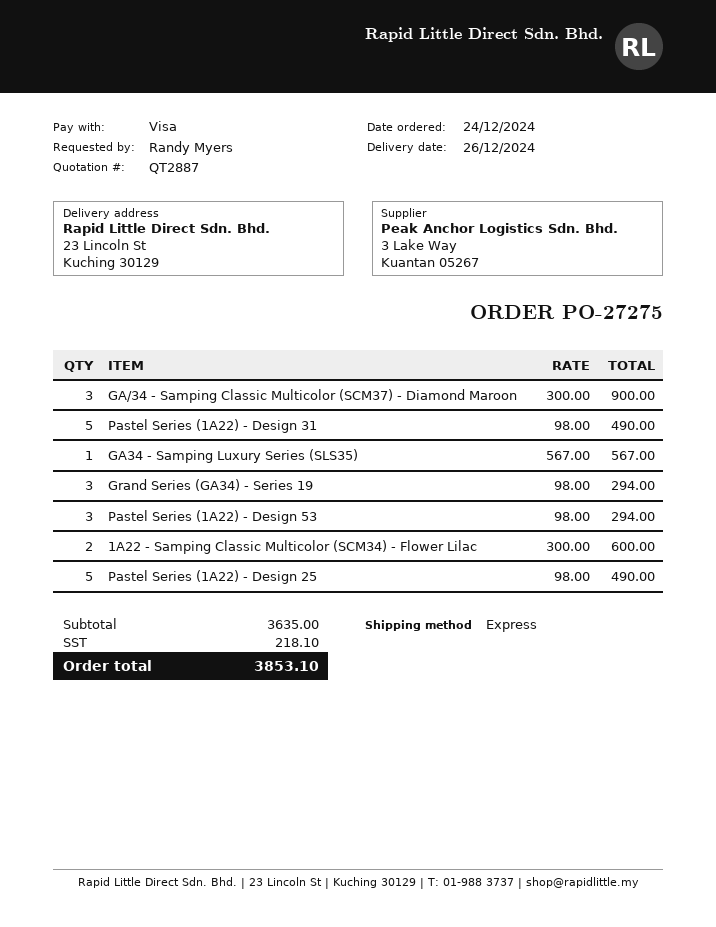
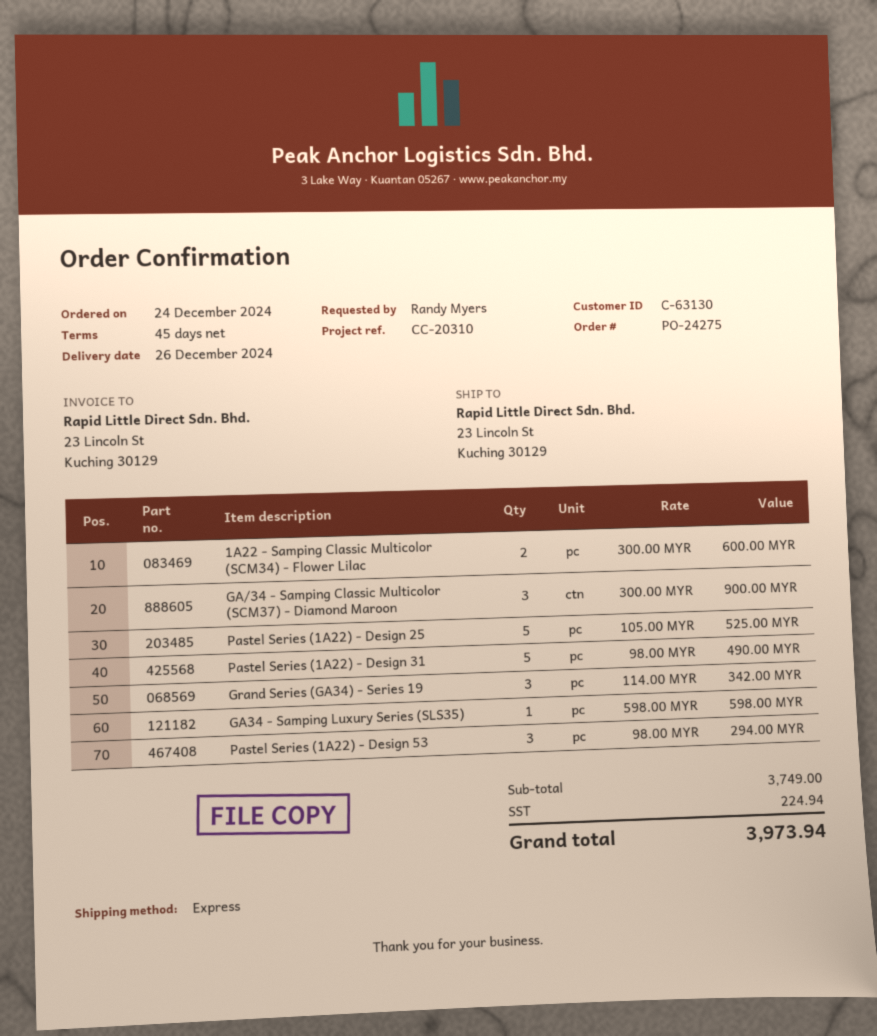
order number: PO-27275 -> PO-24275
GA34 - Samping Luxury Series (SLS35): 1 x 567.00 = 567.00 -> 1 x 598.00 = 598.00
Grand Series (GA34) - Series 19: 3 x 98.00 = 294.00 -> 3 x 114.00 = 342.00
Pastel Series (1A22) - Design 25: 5 x 98.00 = 490.00 -> 5 x 105.00 = 525.00
subtotal: 3635.00 -> 3749.00
tax: 218.10 -> 224.94
total: 3853.10 -> 3973.94

